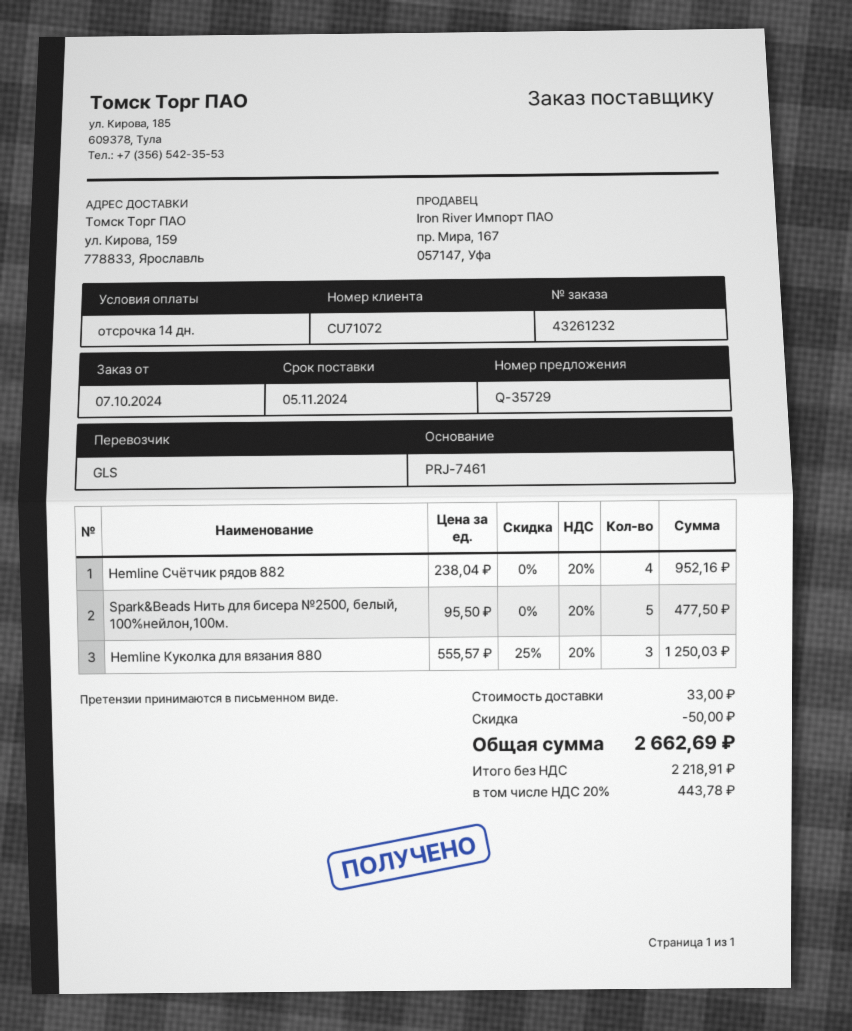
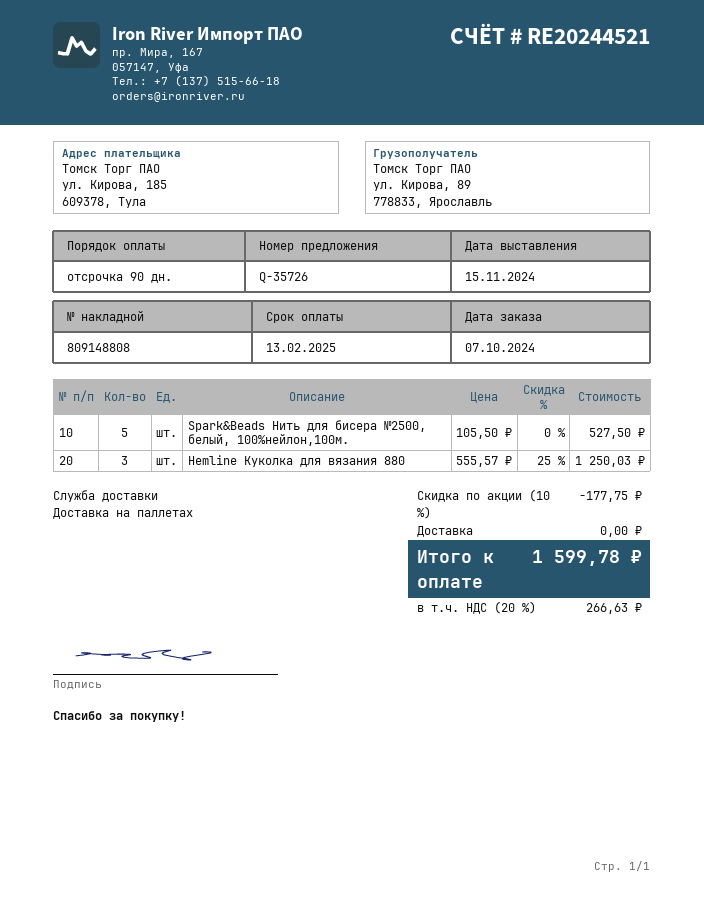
quote number: Q-35729 -> Q-35726
payment terms: 14 days -> 90 days
shipping method: GLS -> pallet freight
ship to: ул. Кирова, 159, 778833, Ярославль -> ул. Кирова, 89, 778833, Ярославль
Hemline Счётчик рядов 882: 4 x 238.04 = 952.16 -> none
Spark&Beads Нить для бисера №2500, белый, 100%нейлон,100м.: 5 x 95.50 = 477.50 -> 5 x 105.50 = 527.50
discount: 50.00 -> 177.75
shipping: 33.00 -> 0.00
tax: 20% = 443.78 -> 20% = 266.63
total: 2662.69 -> 1599.78

